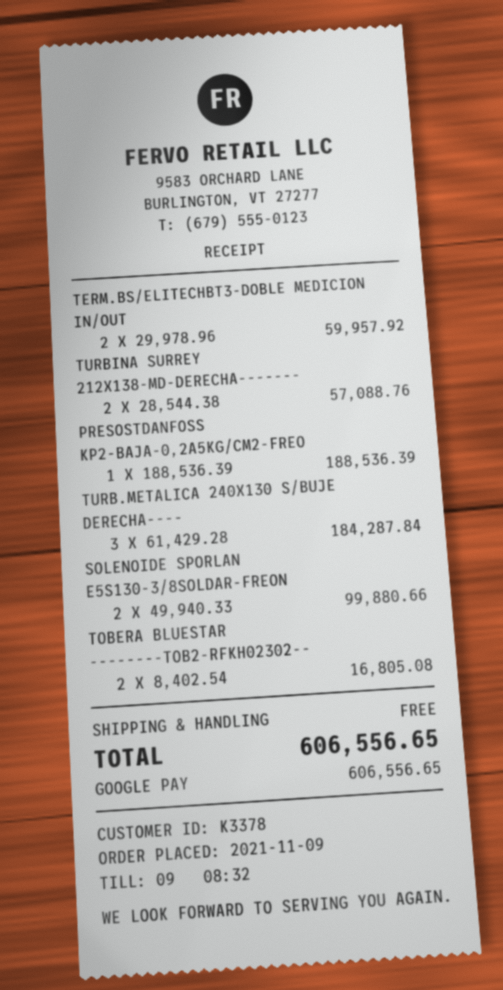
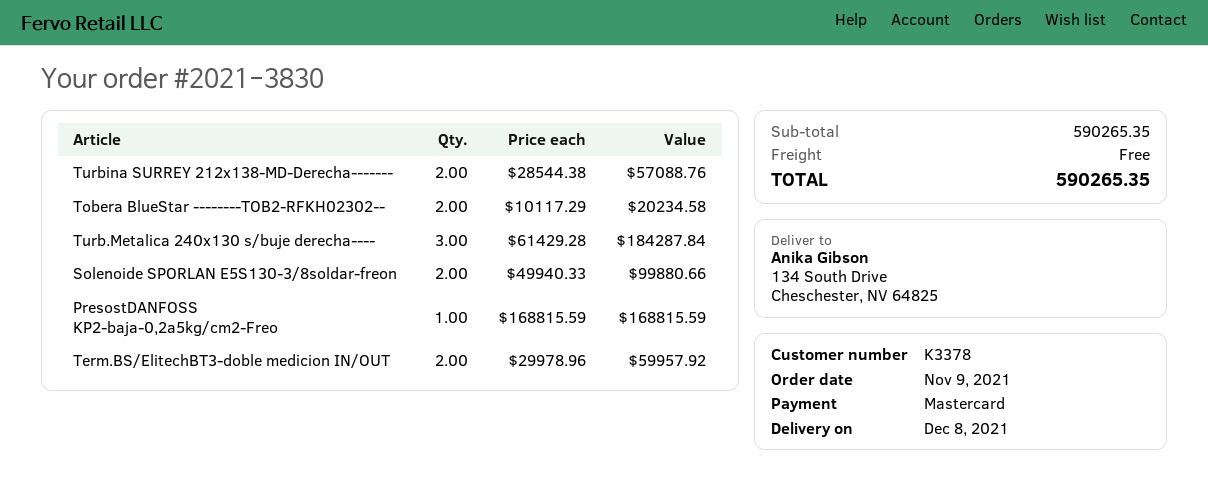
payment method: Google Pay -> Mastercard
PRESOSTDANFOSS KP2-BAJA-0,2A5KG/CM2-FREO: 1 x 188536.39 = 188536.39 -> 1 x 168815.59 = 168815.59
TOBERA BLUESTAR --------TOB2-RFKH02302--: 2 x 8402.54 = 16805.08 -> 2 x 10117.29 = 20234.58
total: 606556.65 -> 590265.35

